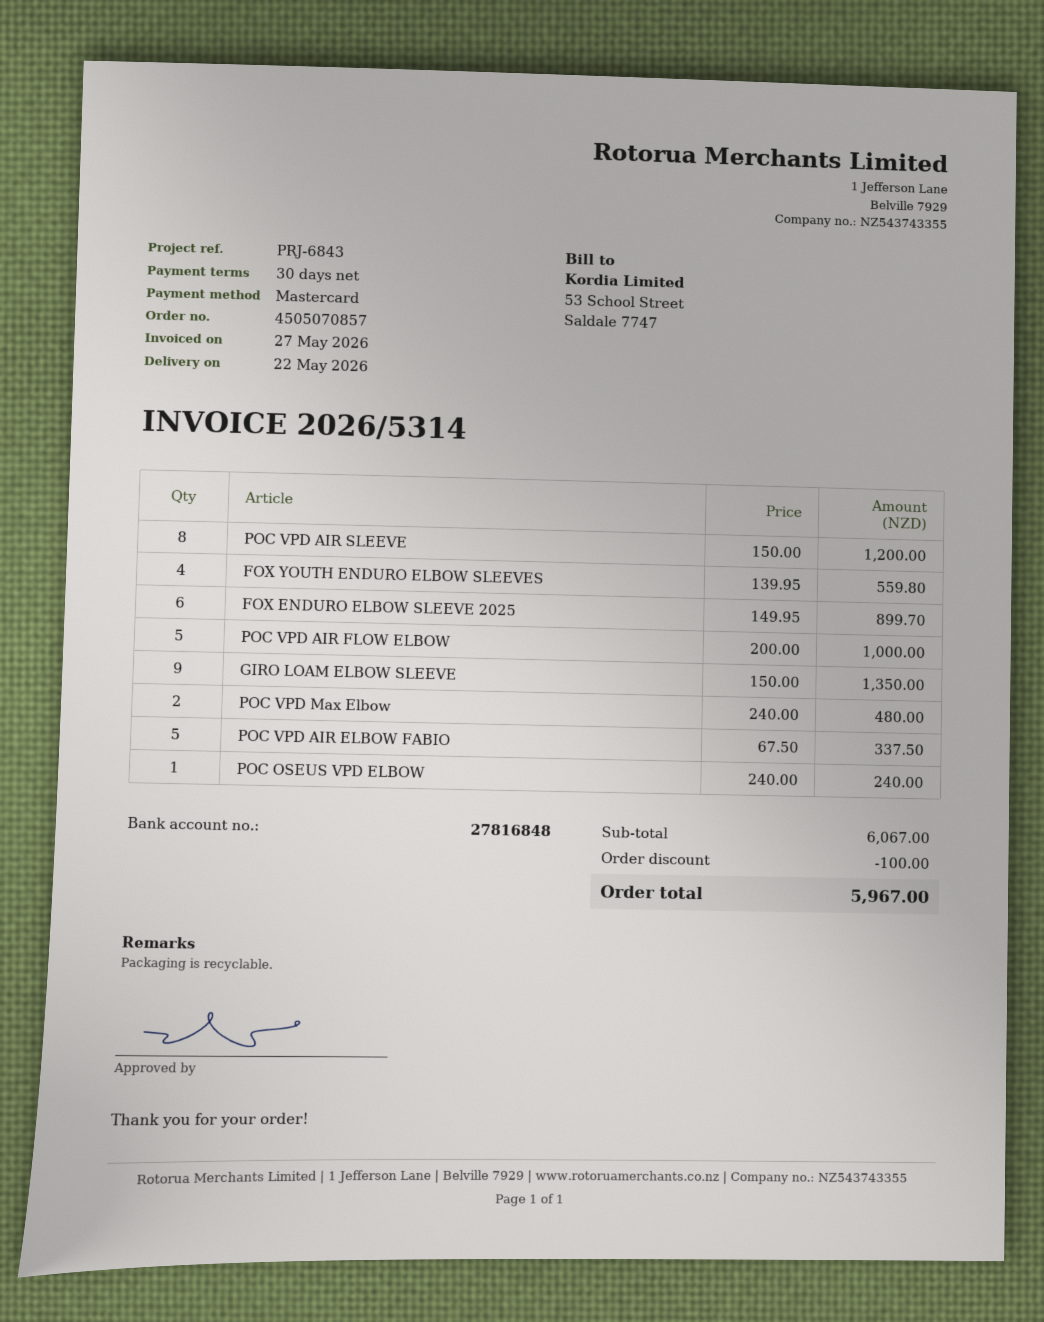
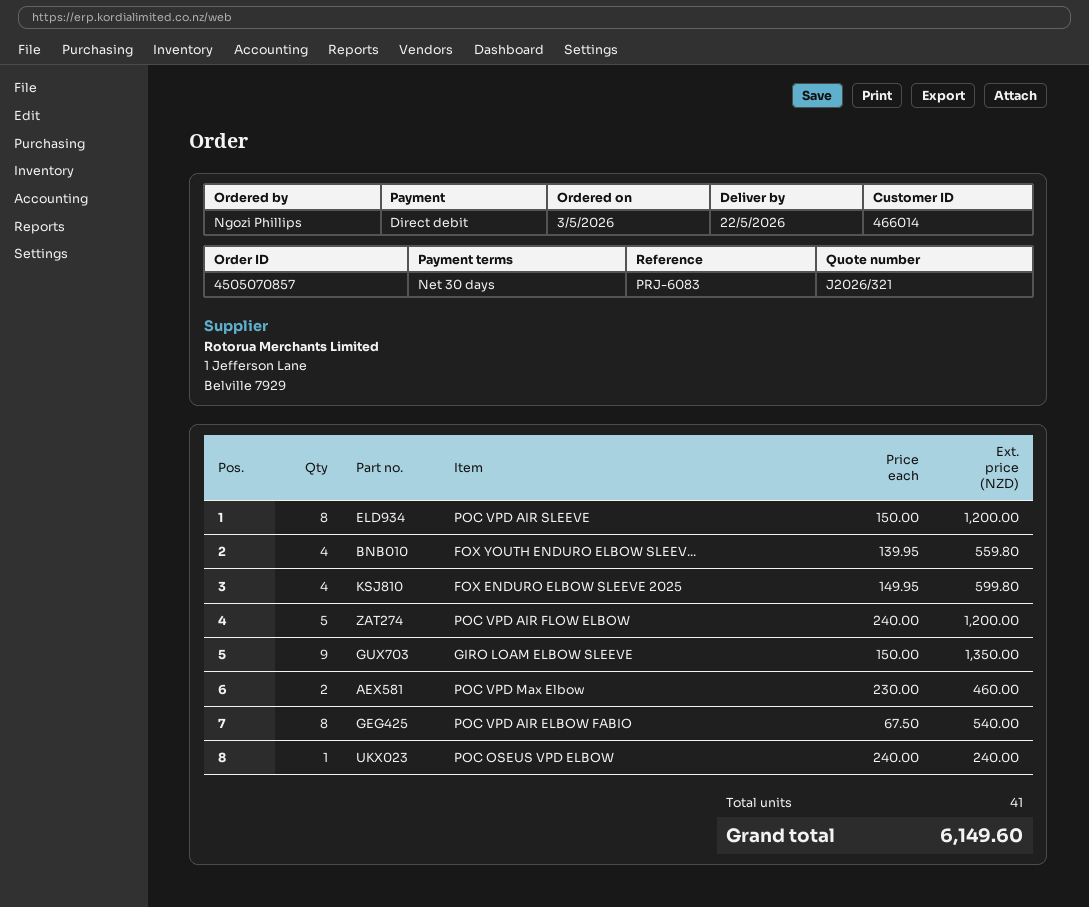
reference: PRJ-6843 -> PRJ-6083
payment method: Mastercard -> direct debit
FOX ENDURO ELBOW SLEEVE 2025: 6 x 149.95 = 899.70 -> 4 x 149.95 = 599.80
POC VPD AIR FLOW ELBOW: 5 x 200.00 = 1000.00 -> 5 x 240.00 = 1200.00
POC VPD Max Elbow: 2 x 240.00 = 480.00 -> 2 x 230.00 = 460.00
POC VPD AIR ELBOW FABIO: 5 x 67.50 = 337.50 -> 8 x 67.50 = 540.00
discount: 100.00 -> none
total: 5967.00 -> 6149.60

